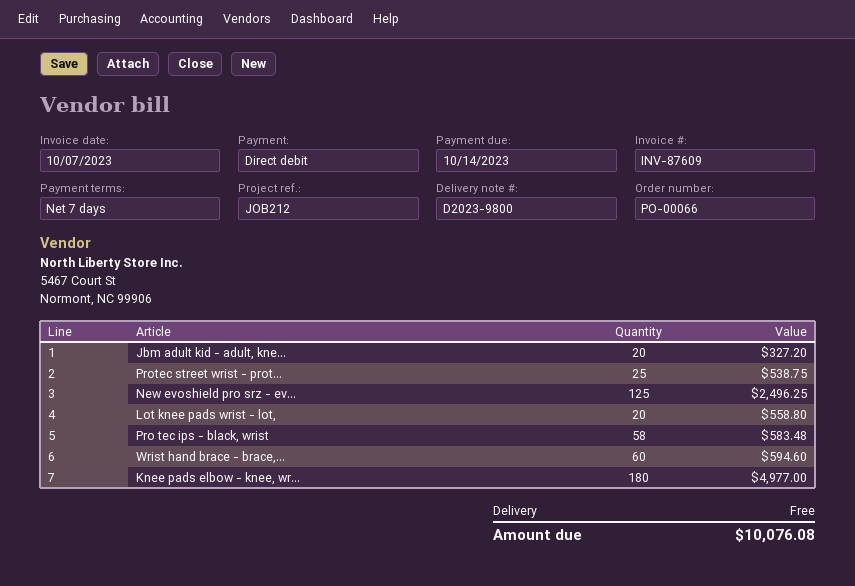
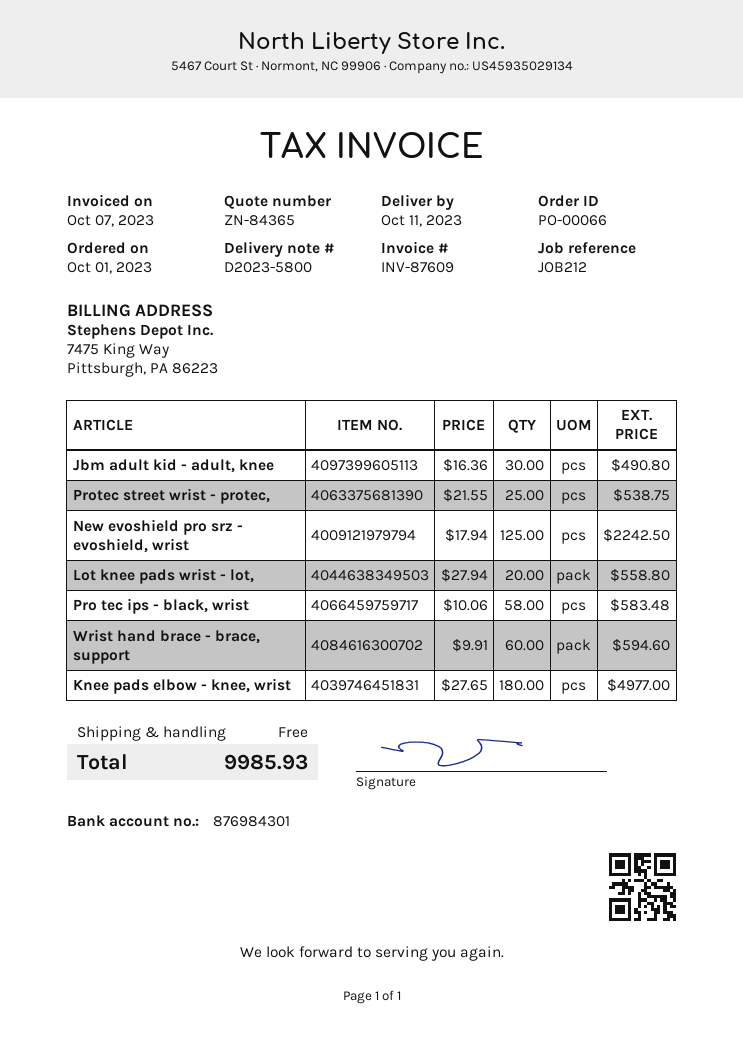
delivery note number: D2023-9800 -> D2023-5800
Jbm adult kid - adult, kne...: 20 for 327.20 -> 30 for 490.80
New evoshield pro srz - ev...: 125 for 2496.25 -> 125 for 2242.50
total: 10076.08 -> 9985.93

